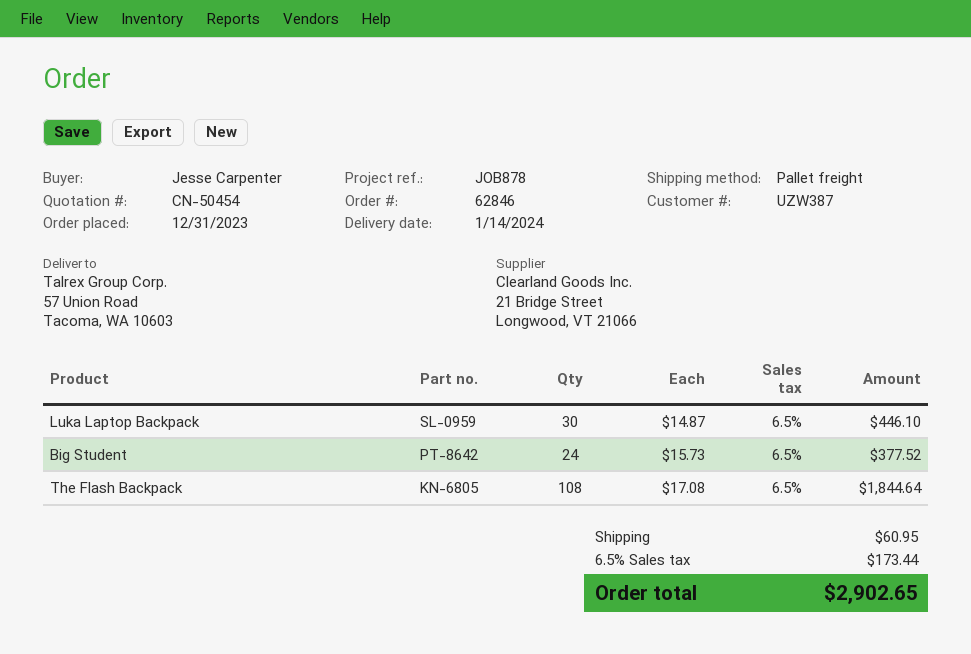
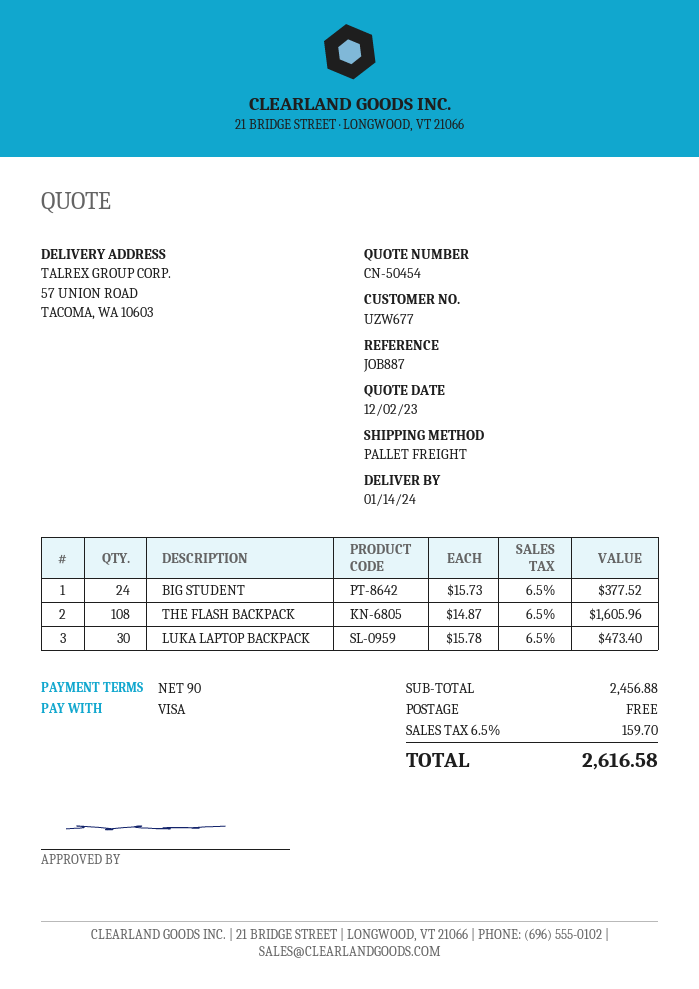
customer number: UZW387 -> UZW677
reference: JOB878 -> JOB887
Luka Laptop Backpack: 30 x 14.87 = 446.10 -> 30 x 15.78 = 473.40
The Flash Backpack: 108 x 17.08 = 1844.64 -> 108 x 14.87 = 1605.96
shipping: 60.95 -> 0.00
tax: 6.5% = 173.44 -> 6.5% = 159.70
total: 2902.65 -> 2616.58

